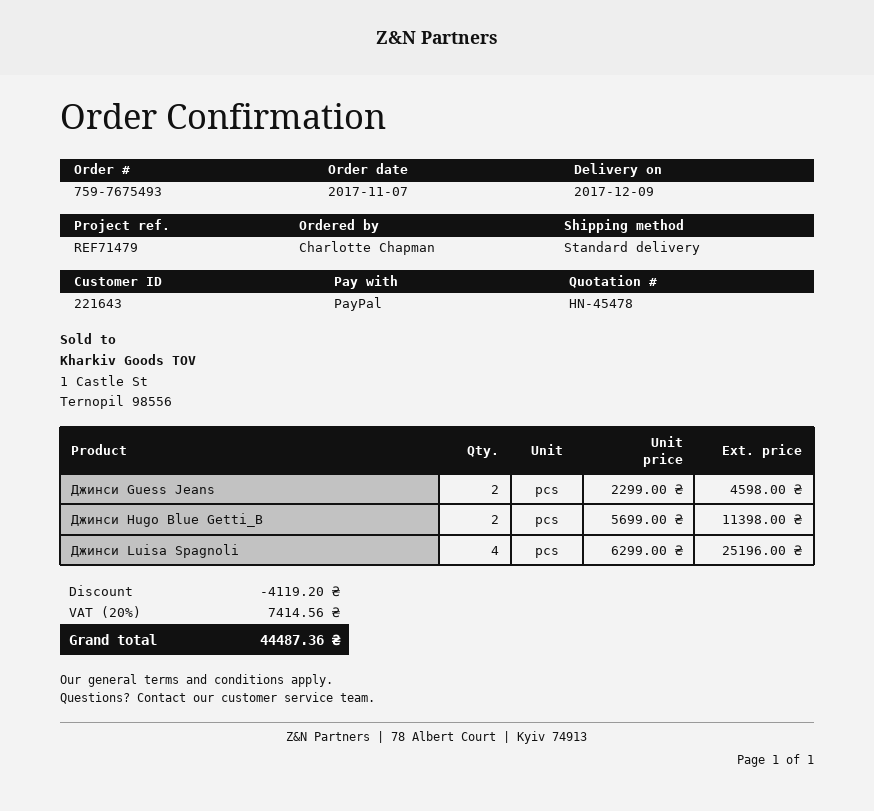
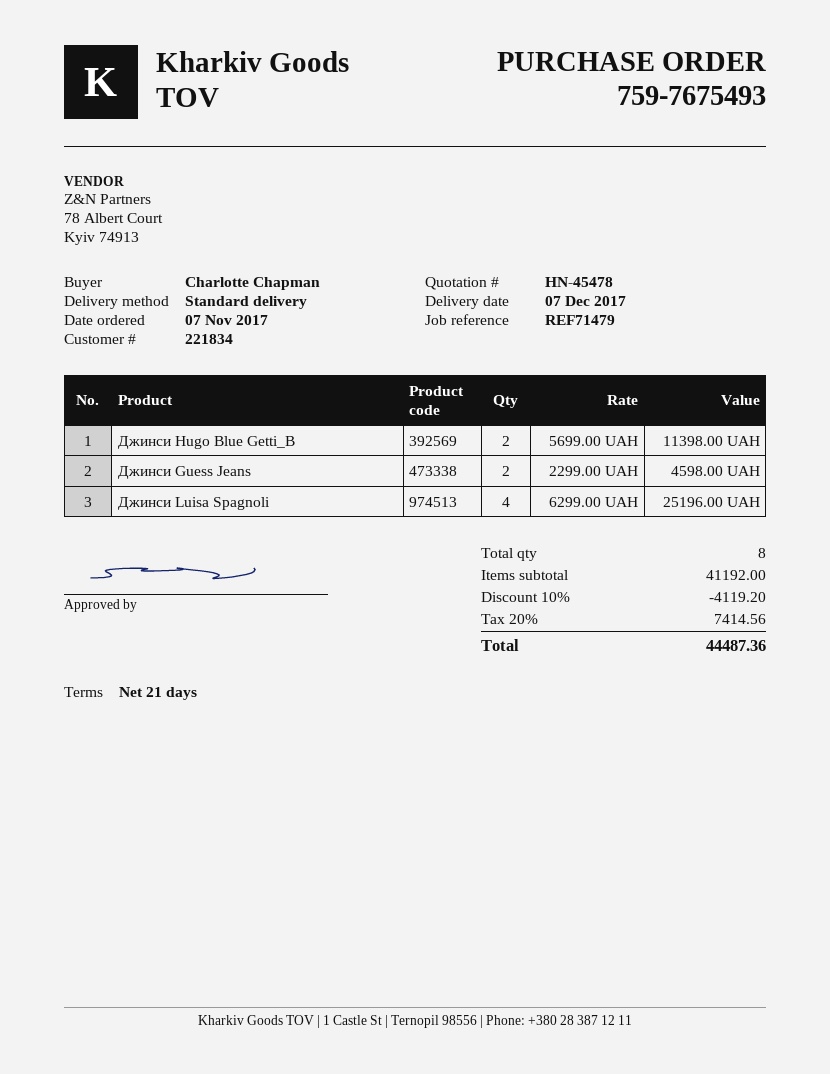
delivery date: 2017-12-09 -> 2017-12-07
customer number: 221643 -> 221834

